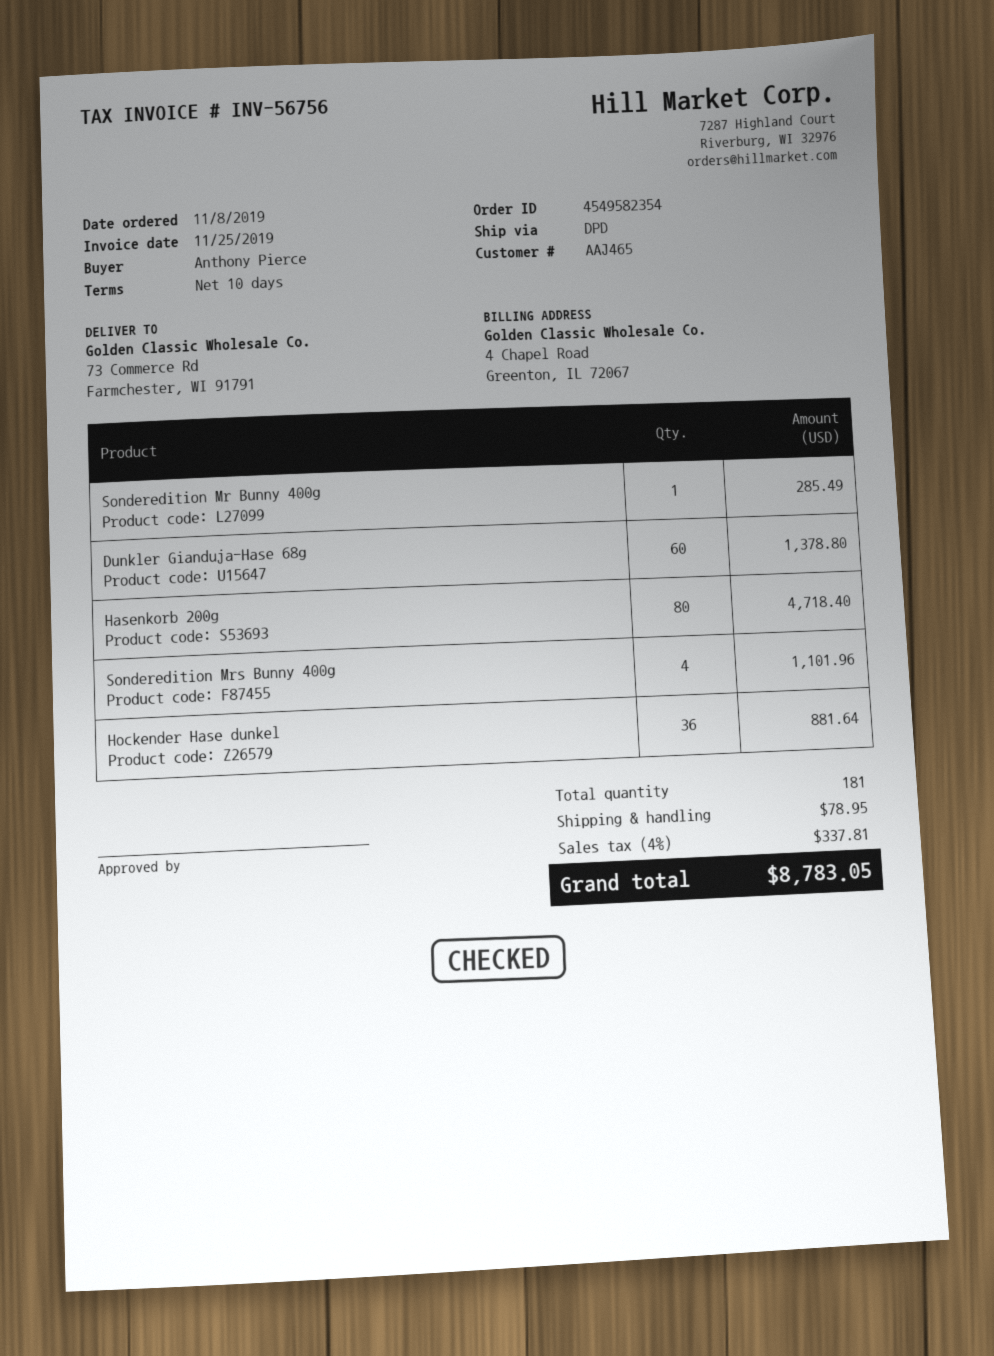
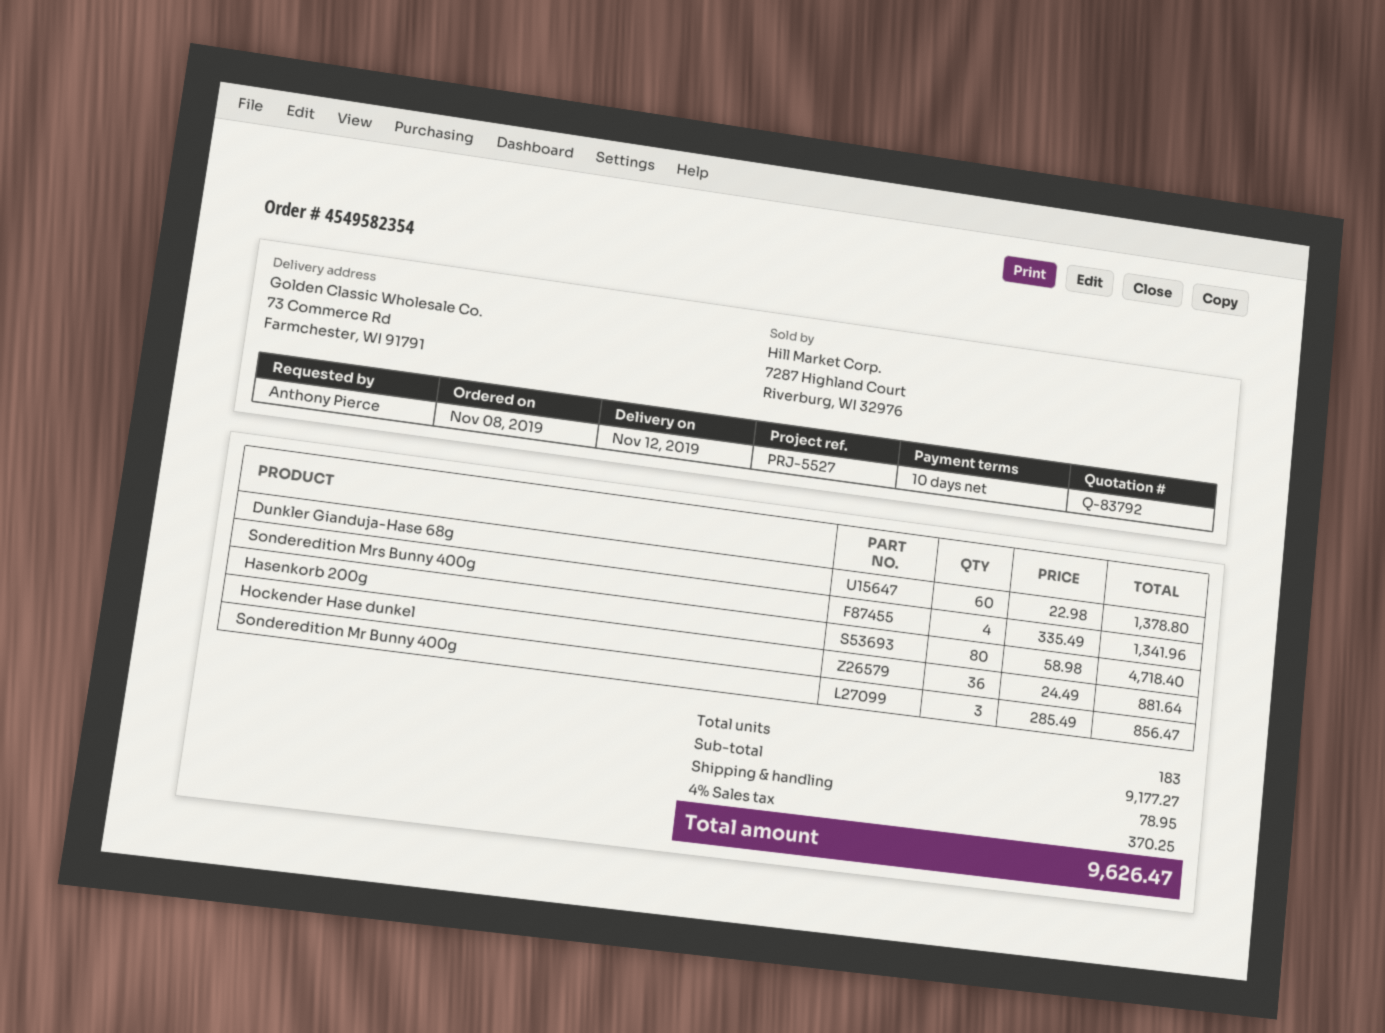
Sonderedition Mr Bunny 400g: 1 for 285.49 -> 3 for 856.47
Sonderedition Mrs Bunny 400g: 4 for 1101.96 -> 4 for 1341.96
total quantity: 181 -> 183
tax: 4% = 337.81 -> 4% = 370.25
total: 8783.05 -> 9626.47

